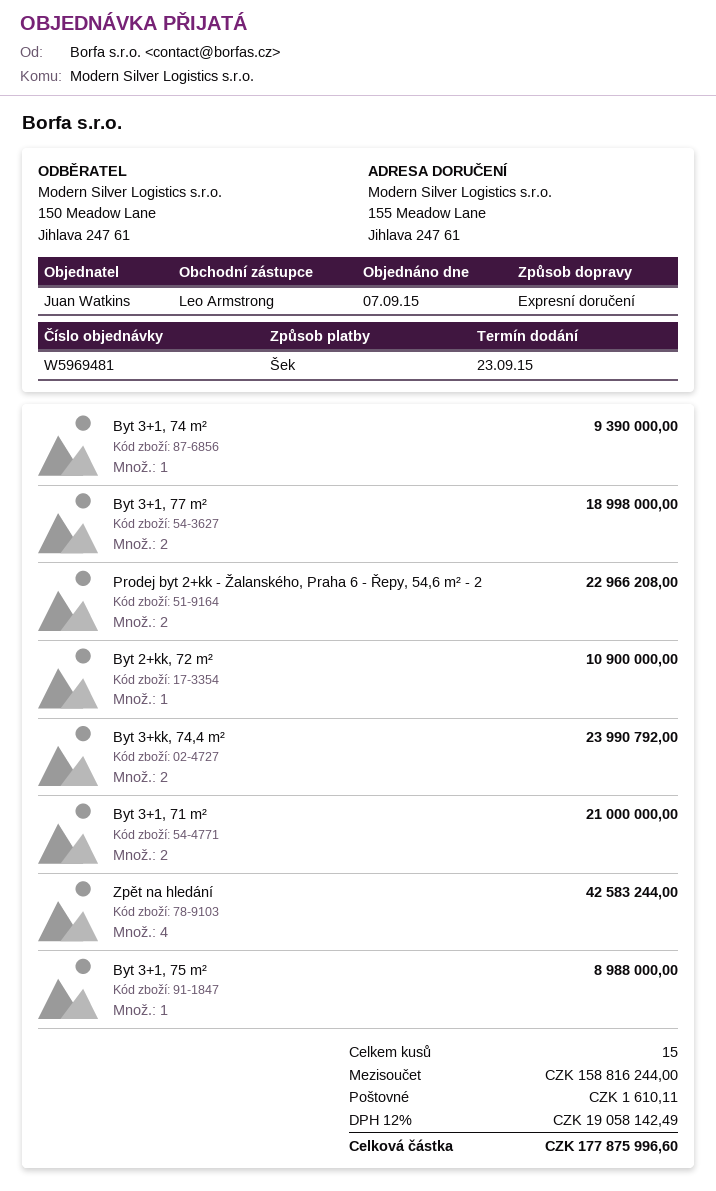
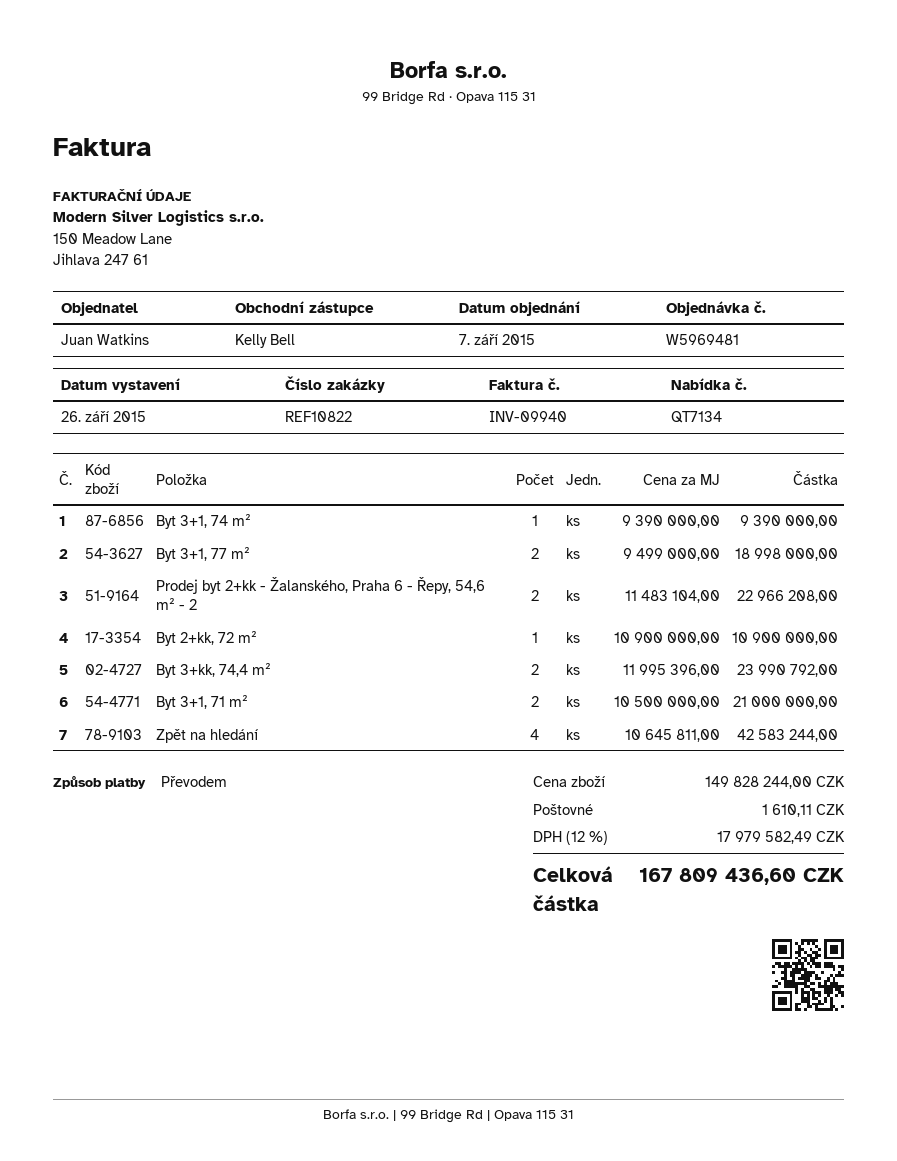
sales rep: Leo Armstrong -> Kelly Bell
payment method: cheque -> bank transfer
Byt 3+1, 75 m²: 1 for 8988000.00 -> none
subtotal: 158816244.00 -> 149828244.00
tax: 12% = 19058142.49 -> 12% = 17979582.49
total: 177875996.60 -> 167809436.60

